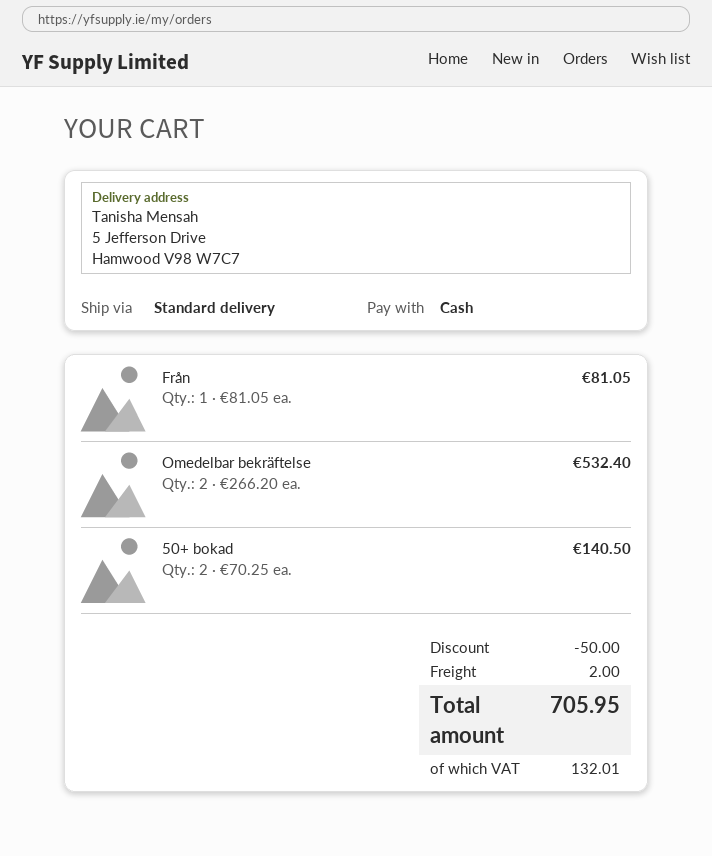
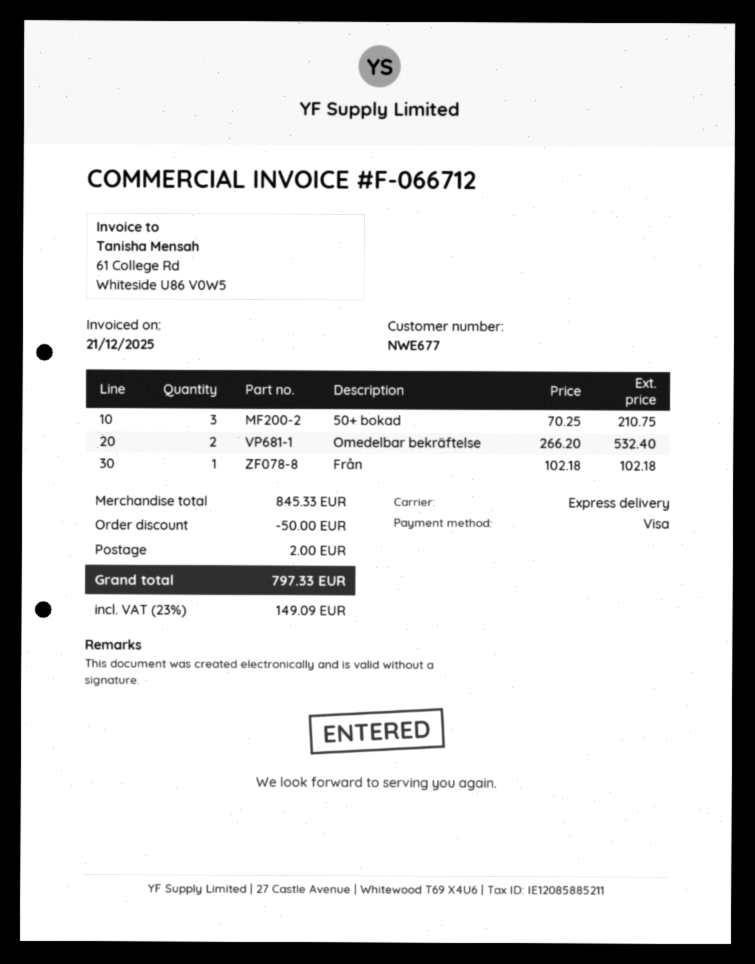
payment method: cash -> Visa
shipping method: standard -> express
Från: 1 x 81.05 = 81.05 -> 1 x 102.18 = 102.18
50+ bokad: 2 x 70.25 = 140.50 -> 3 x 70.25 = 210.75
tax: 132.01 -> 149.09
total: 705.95 -> 797.33

